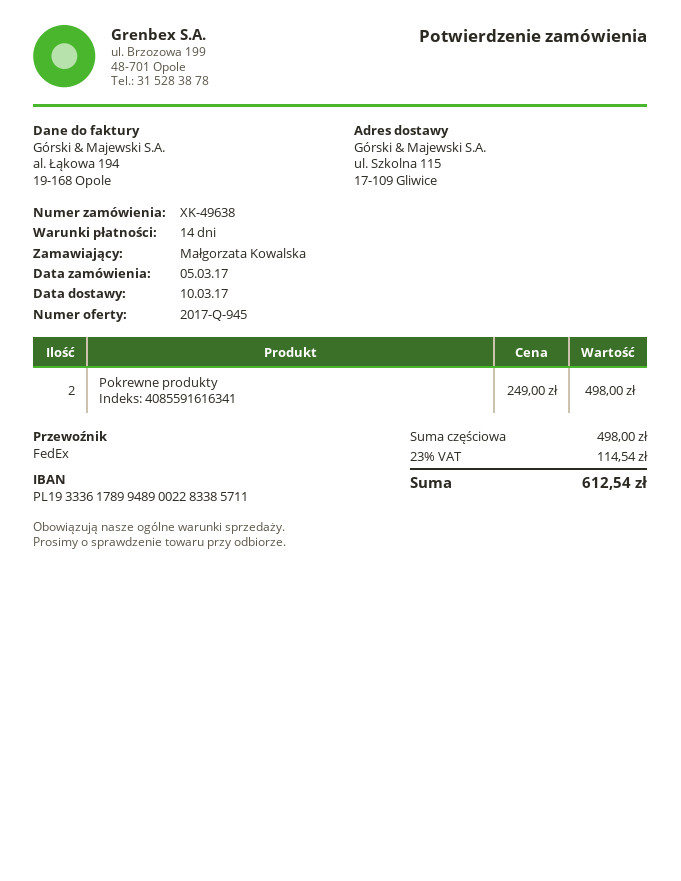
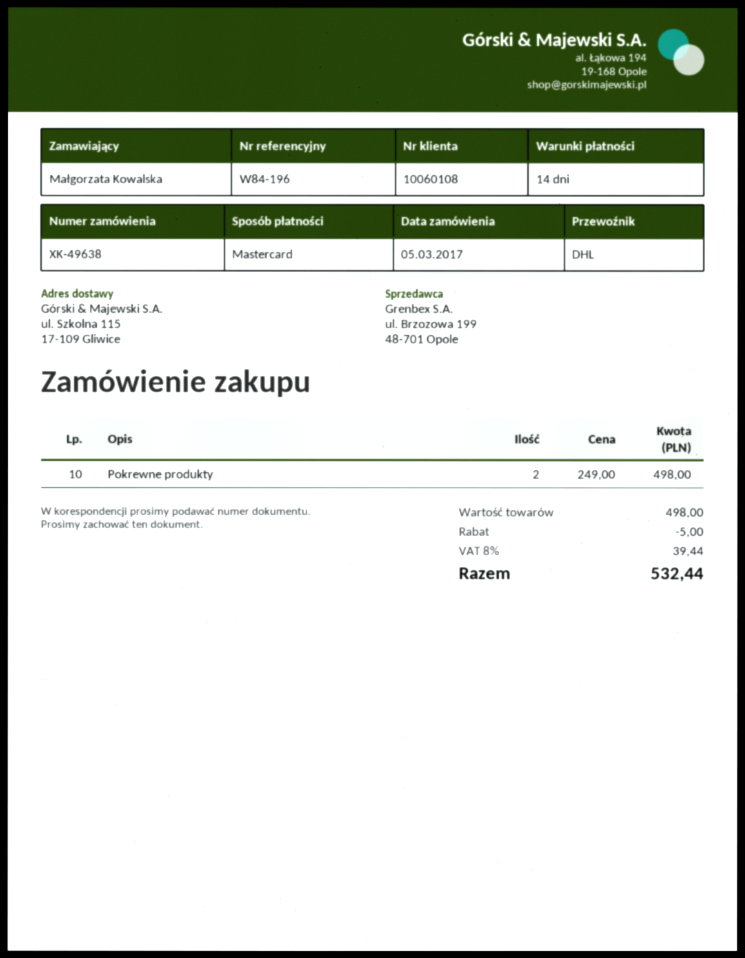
shipping method: FedEx -> DHL
discount: none -> 5.00
tax: 23% = 114.54 -> 8% = 39.44
total: 612.54 -> 532.44

